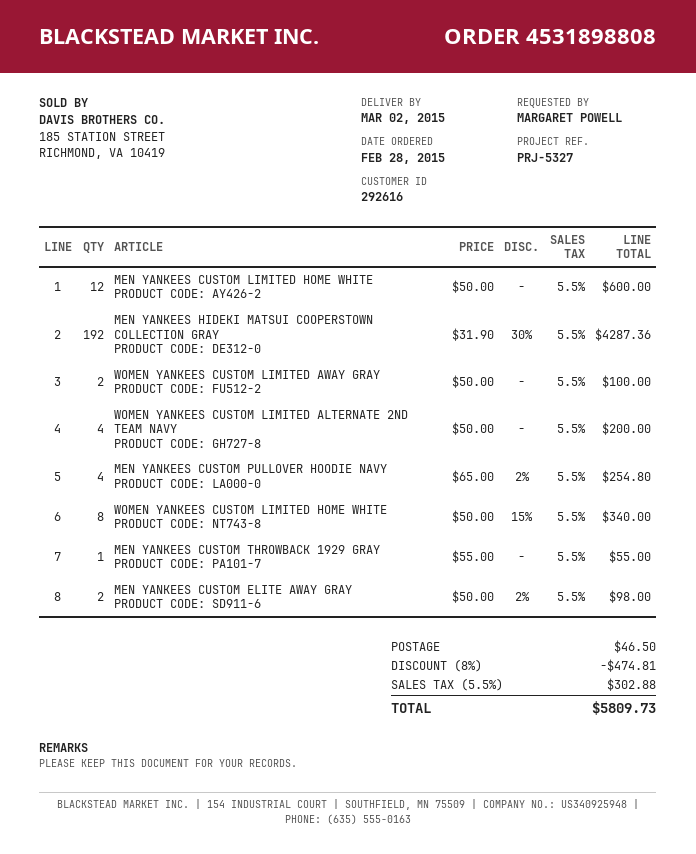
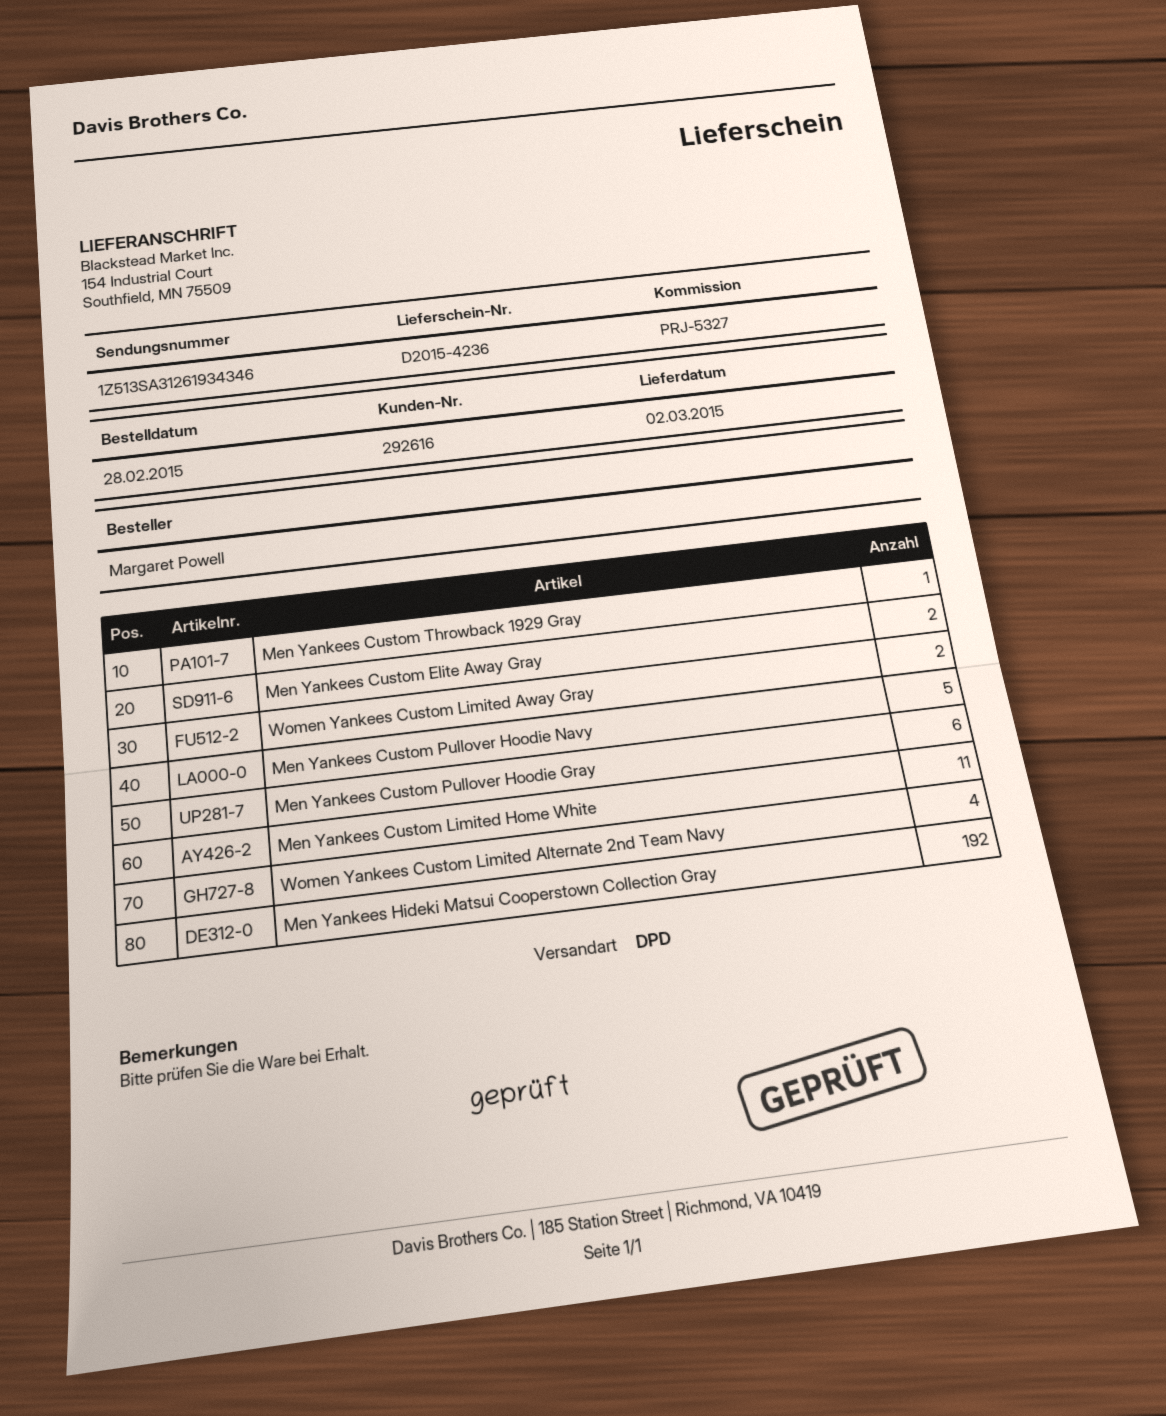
MEN YANKEES CUSTOM LIMITED HOME WHITE: 12 -> 11
MEN YANKEES CUSTOM PULLOVER HOODIE NAVY: 4 -> 5
WOMEN YANKEES CUSTOM LIMITED HOME WHITE: 8 -> none
Men Yankees Custom Pullover Hoodie Gray: none -> 6

